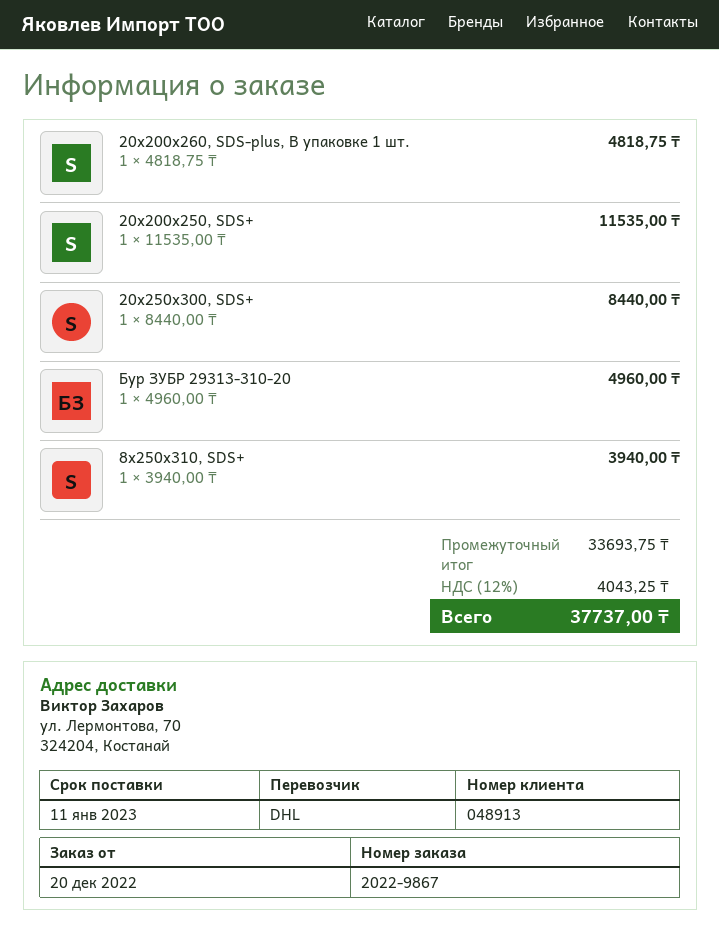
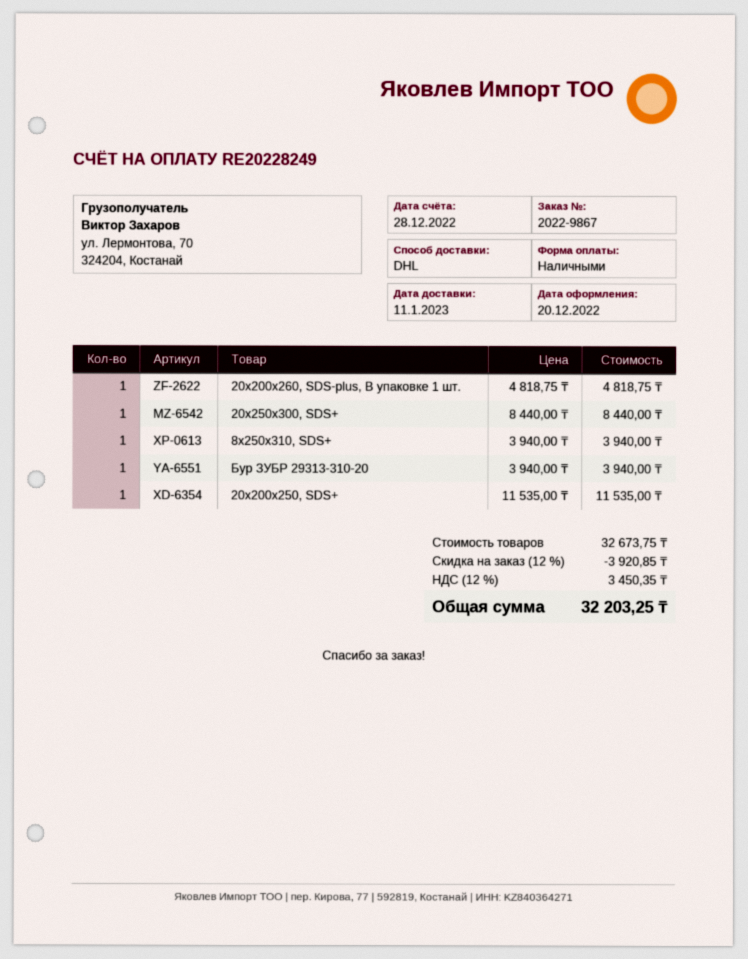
Бур ЗУБР 29313-310-20: 1 x 4960.00 = 4960.00 -> 1 x 3940.00 = 3940.00
subtotal: 33693.75 -> 32673.75
discount: none -> 12% = 3920.85
tax: 12% = 4043.25 -> 12% = 3450.35
total: 37737.00 -> 32203.25

